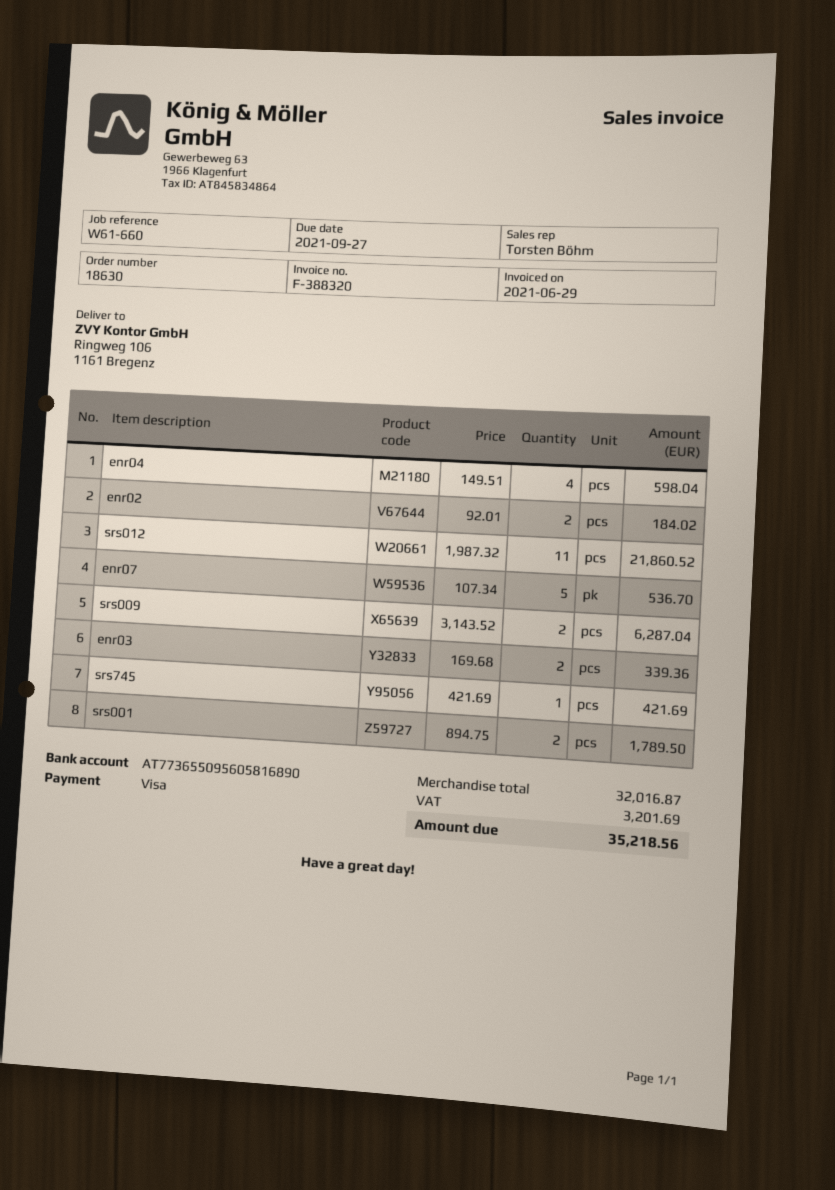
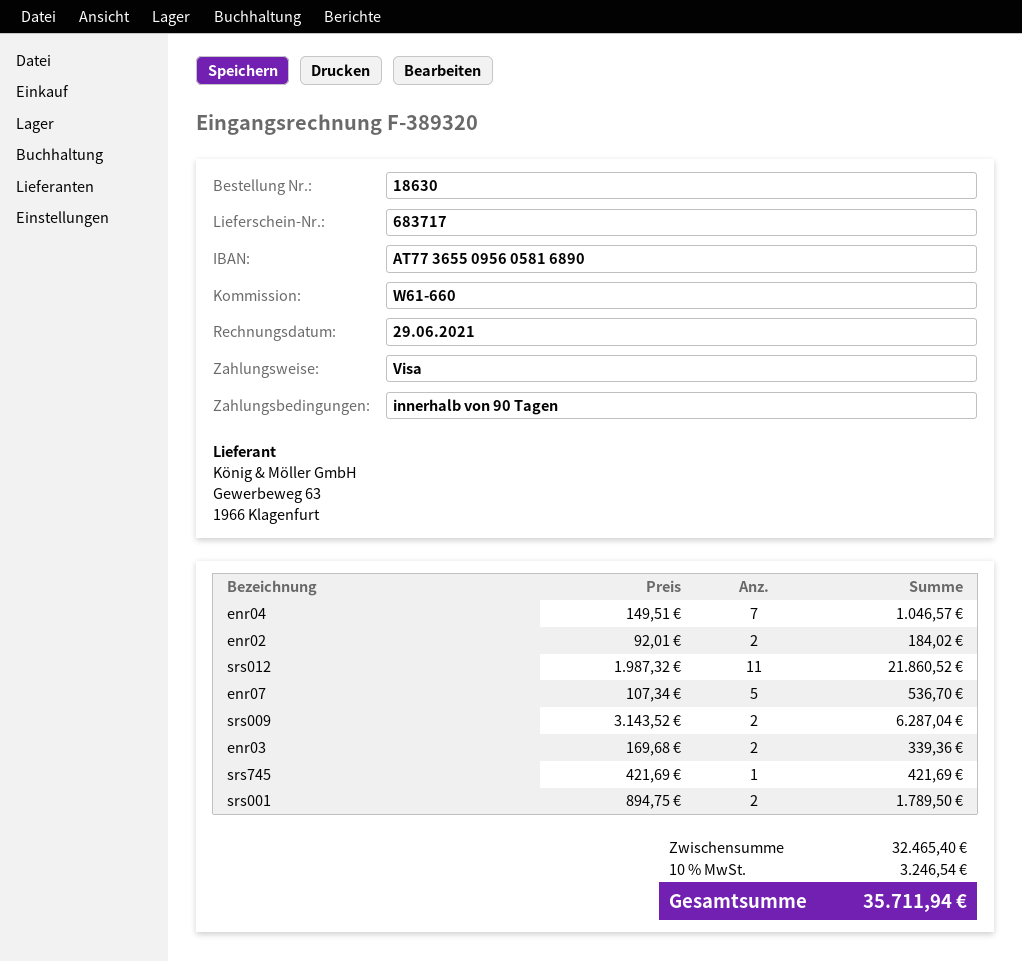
invoice number: F-388320 -> F-389320
enr04: 4 x 149.51 = 598.04 -> 7 x 149.51 = 1046.57
subtotal: 32016.87 -> 32465.40
tax: 3201.69 -> 3246.54
total: 35218.56 -> 35711.94

